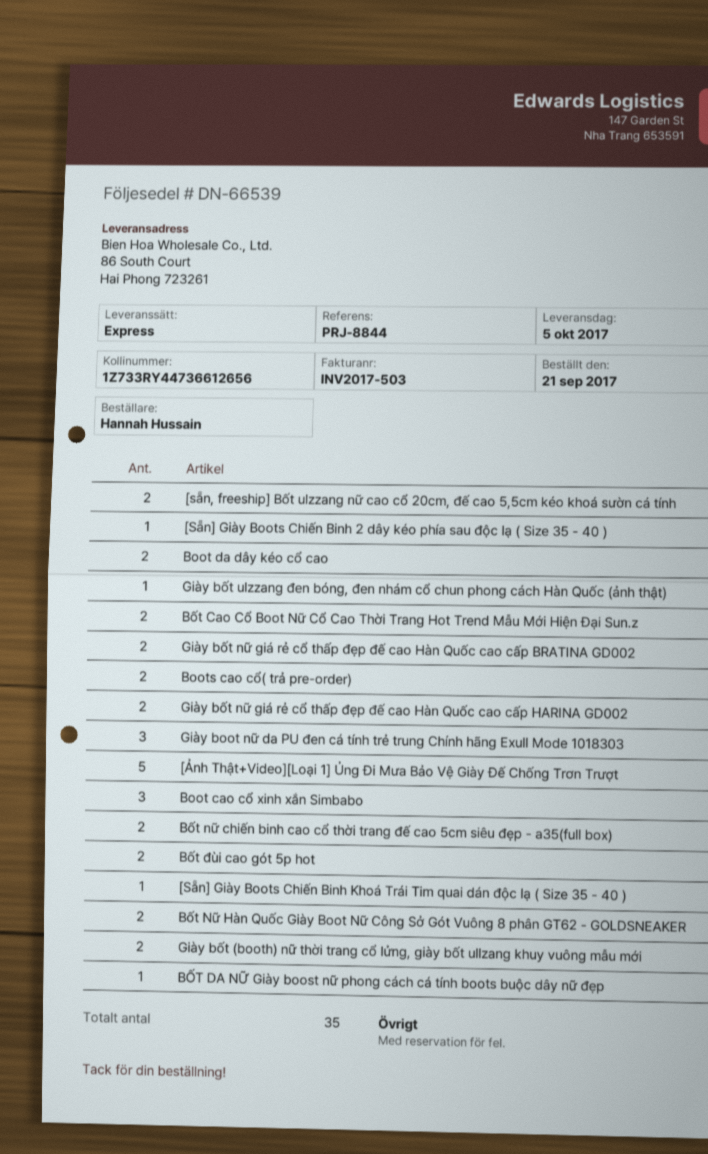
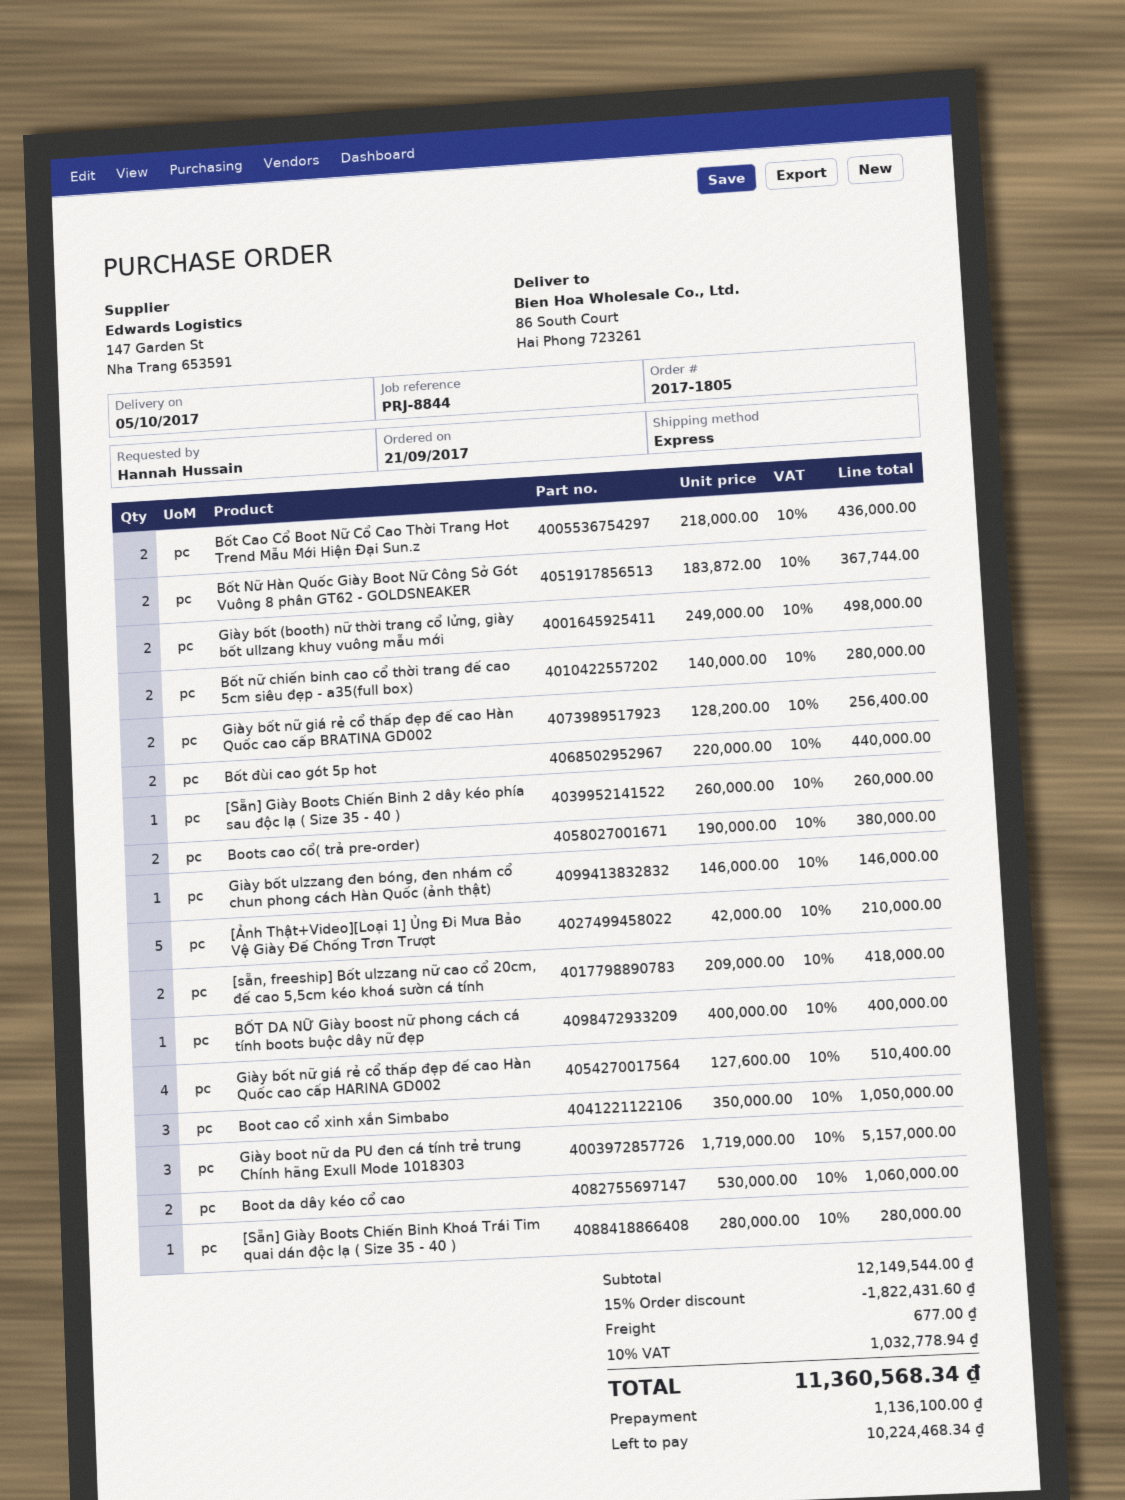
Giày bốt nữ giá rẻ cổ thấp đẹp đế cao Hàn Quốc cao cấp HARINA GD002: 2 -> 4

